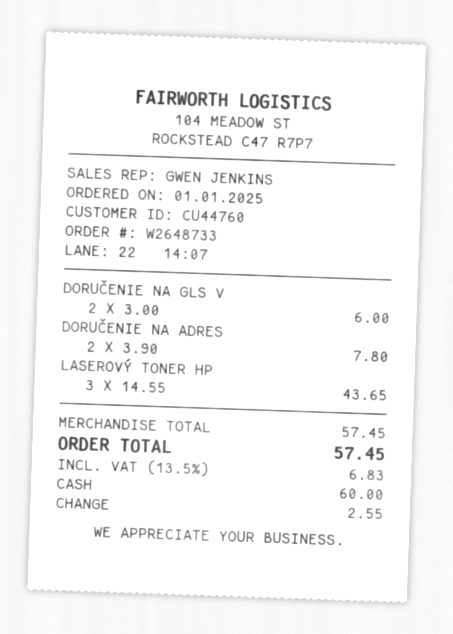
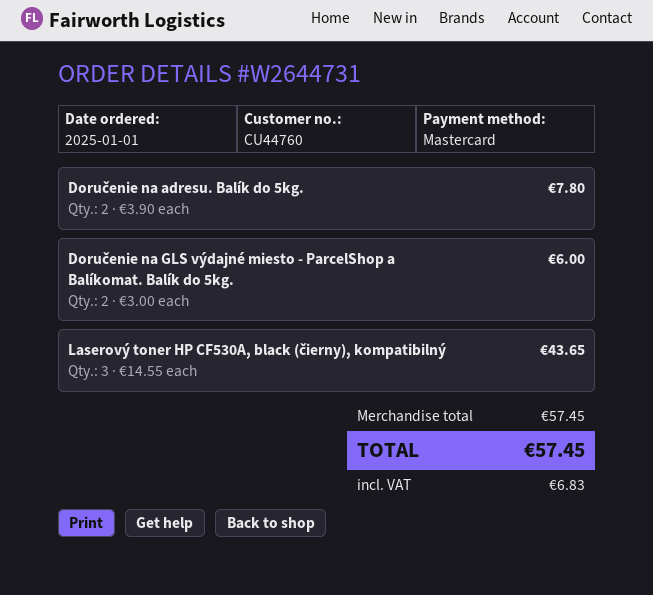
order number: W2648733 -> W2644731
payment method: cash -> Mastercard

